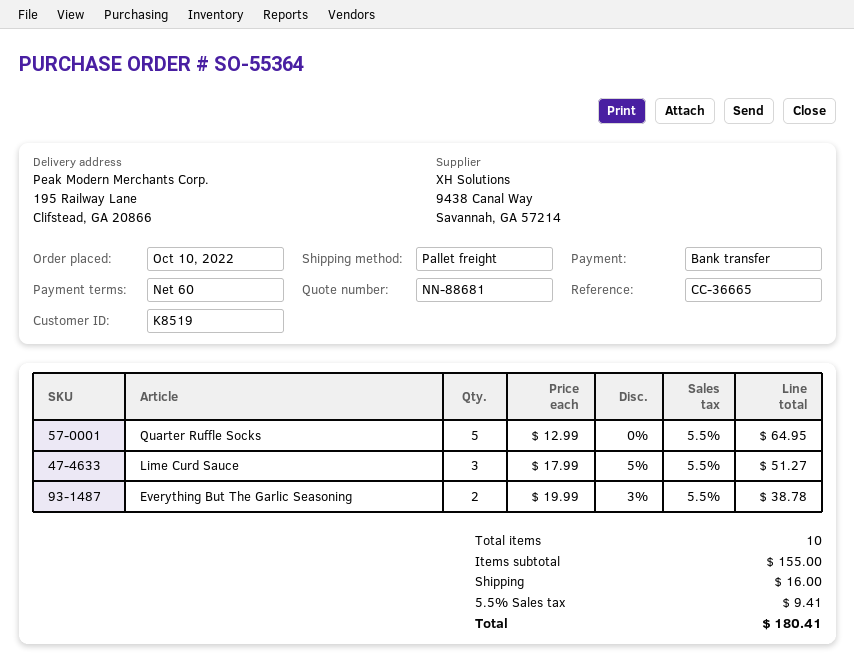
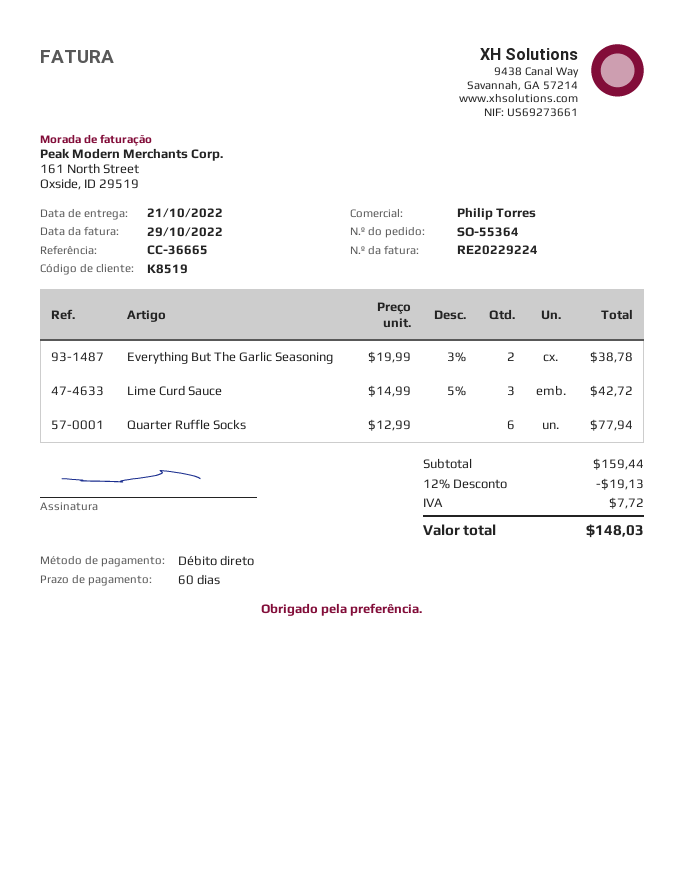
payment method: bank transfer -> direct debit
Quarter Ruffle Socks: 5 x 12.99 = 64.95 -> 6 x 12.99 = 77.94
Lime Curd Sauce: 3 x 17.99 - 5% = 51.27 -> 3 x 14.99 - 5% = 42.72
subtotal: 155.00 -> 159.44
discount: none -> 12% = 19.13
shipping: 16.00 -> none
tax: 9.41 -> 7.72
total: 180.41 -> 148.03

